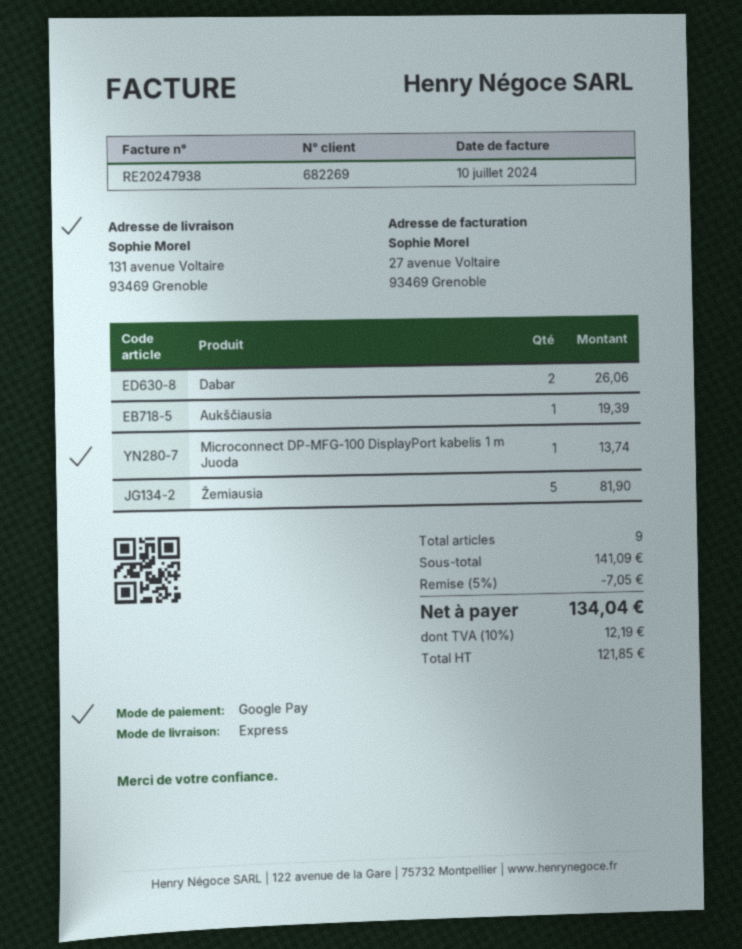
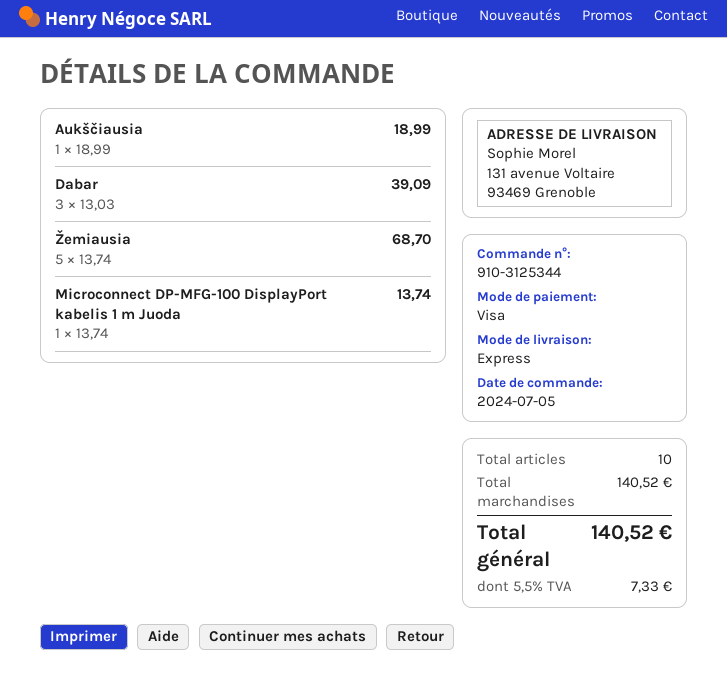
payment method: Google Pay -> Visa
Dabar: 2 for 26.06 -> 3 for 39.09
Aukščiausia: 1 for 19.39 -> 1 for 18.99
Žemiausia: 5 for 81.90 -> 5 for 68.70
total quantity: 9 -> 10
subtotal: 141.09 -> 140.52
discount: 5% = 7.05 -> none
tax: 10% = 12.19 -> 5.5% = 7.33
total: 134.04 -> 140.52

